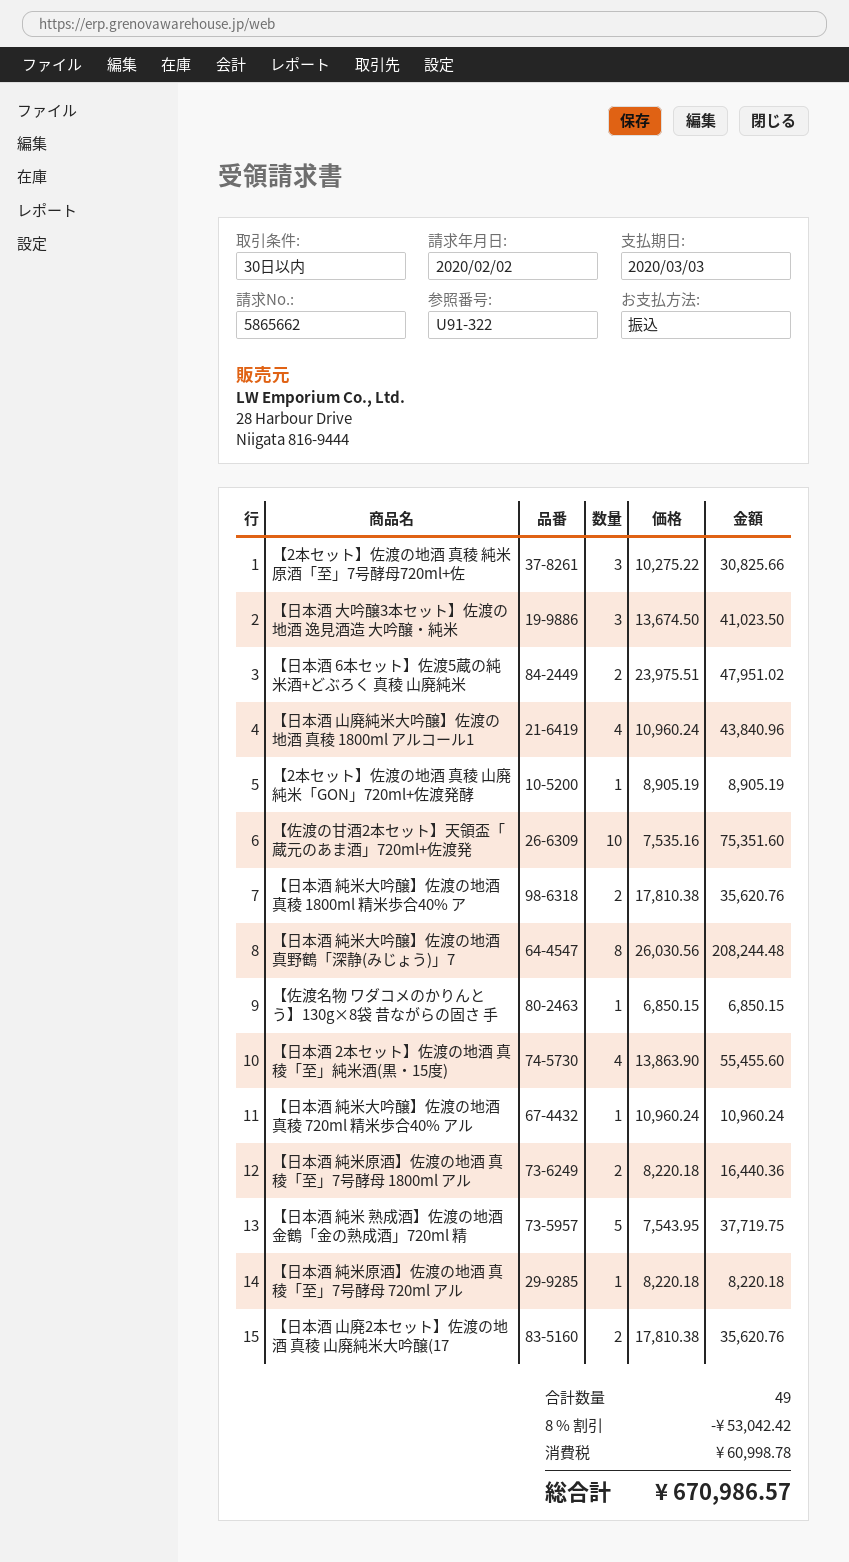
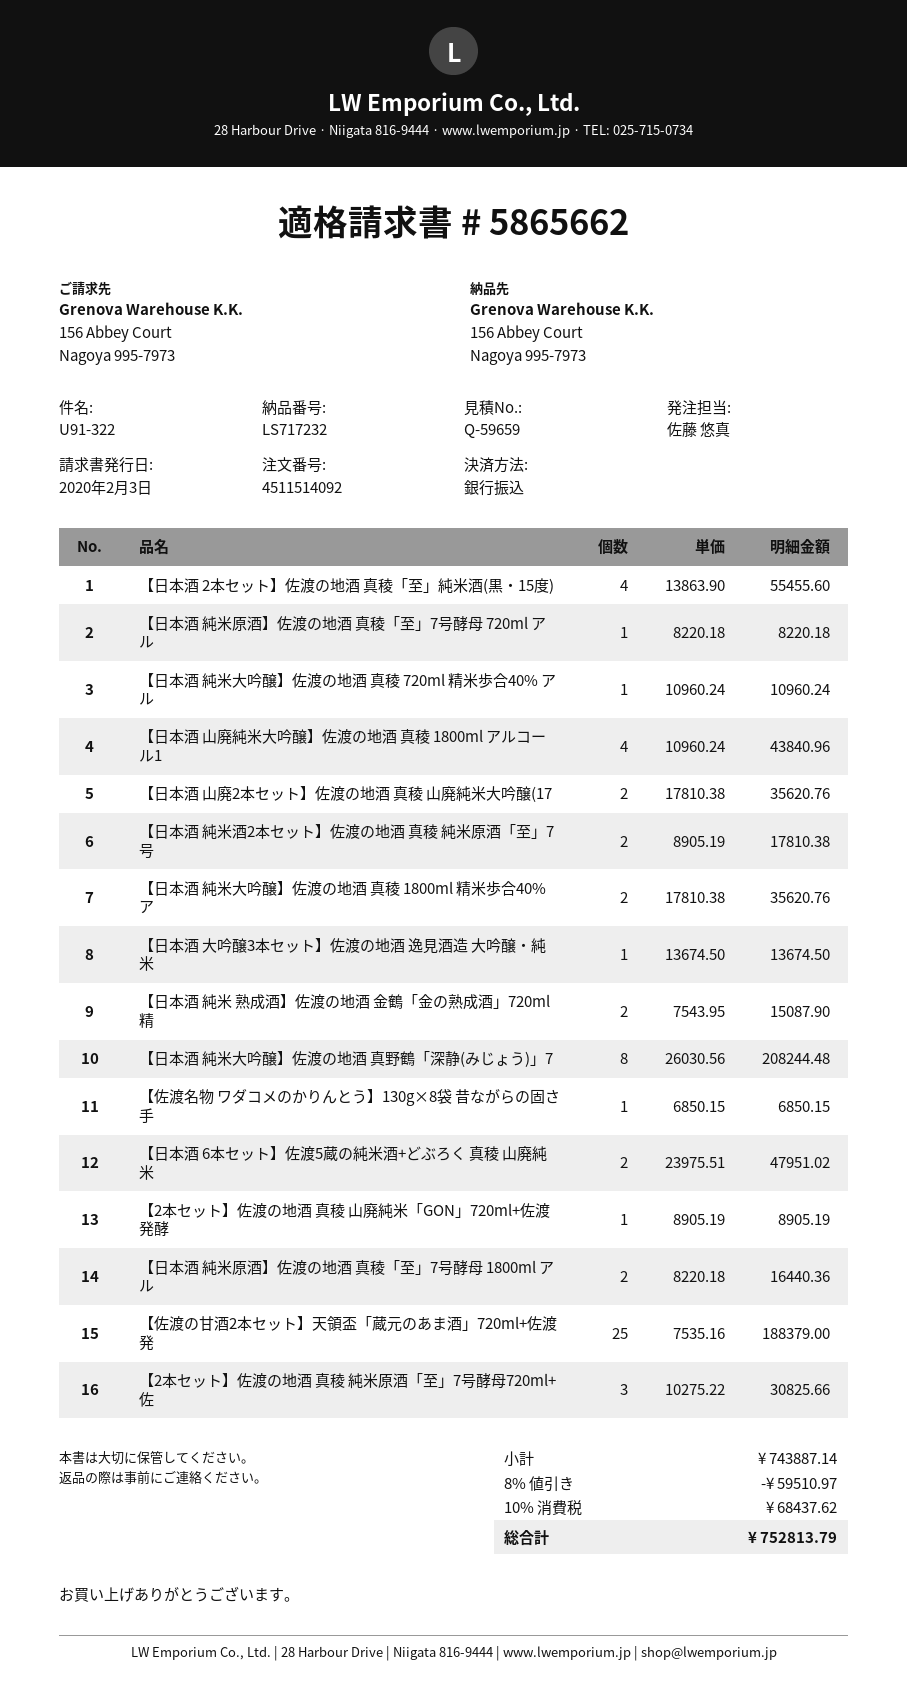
invoice date: 2020-02-02 -> 2020-02-03
【日本酒 大吟醸3本セット】佐渡の地酒 逸見酒造 大吟醸・純米: 3 x 13674.50 = 41023.50 -> 1 x 13674.50 = 13674.50
【佐渡の甘酒2本セット】天領盃「蔵元のあま酒」720ml+佐渡発: 10 x 7535.16 = 75351.60 -> 25 x 7535.16 = 188379.00
【日本酒 純米 熟成酒】佐渡の地酒 金鶴「金の熟成酒」720ml 精: 5 x 7543.95 = 37719.75 -> 2 x 7543.95 = 15087.90
【日本酒 純米酒2本セット】佐渡の地酒 真稜 純米原酒「至」7号: none -> 2 x 8905.19 = 17810.38
discount: 8% = 53042.42 -> 8% = 59510.97
tax: 60998.78 -> 68437.62
total: 670986.57 -> 752813.79

